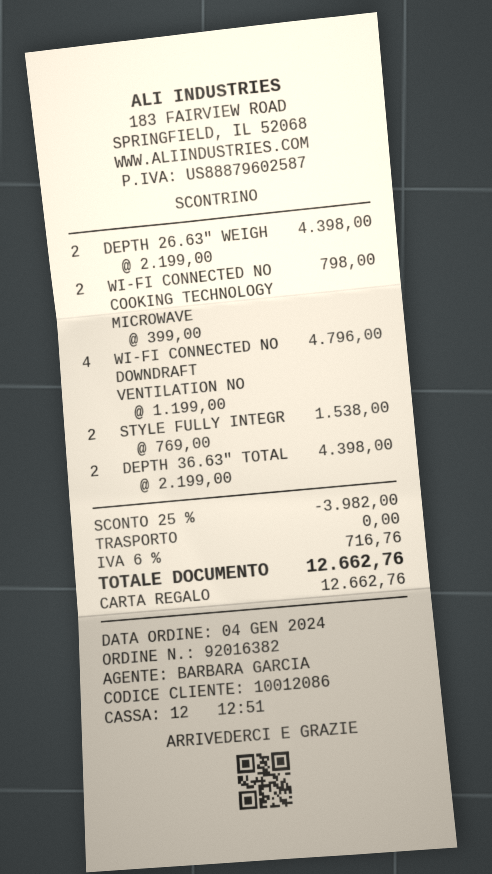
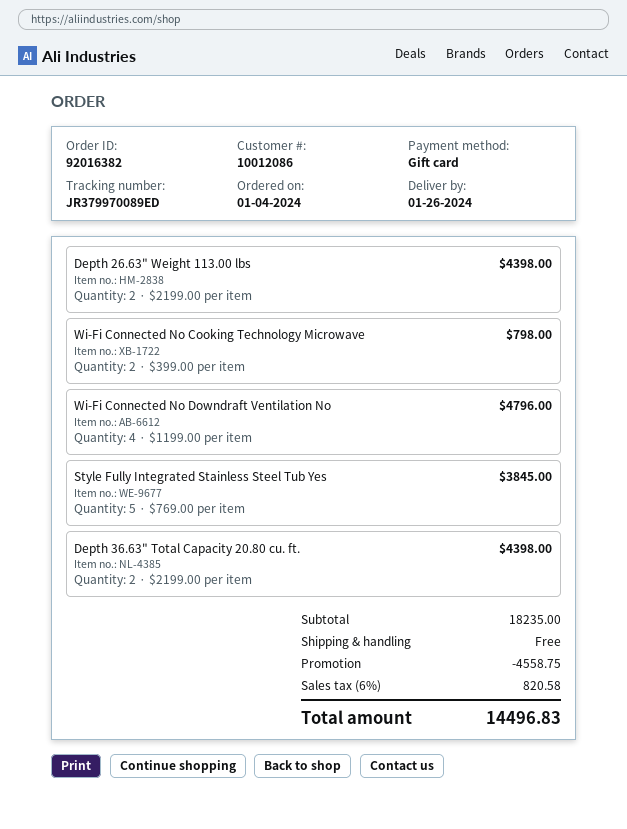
STYLE FULLY INTEGR: 2 x 769.00 = 1538.00 -> 5 x 769.00 = 3845.00
discount: 3982.00 -> 4558.75
tax: 6% = 716.76 -> 6% = 820.58
total: 12662.76 -> 14496.83

